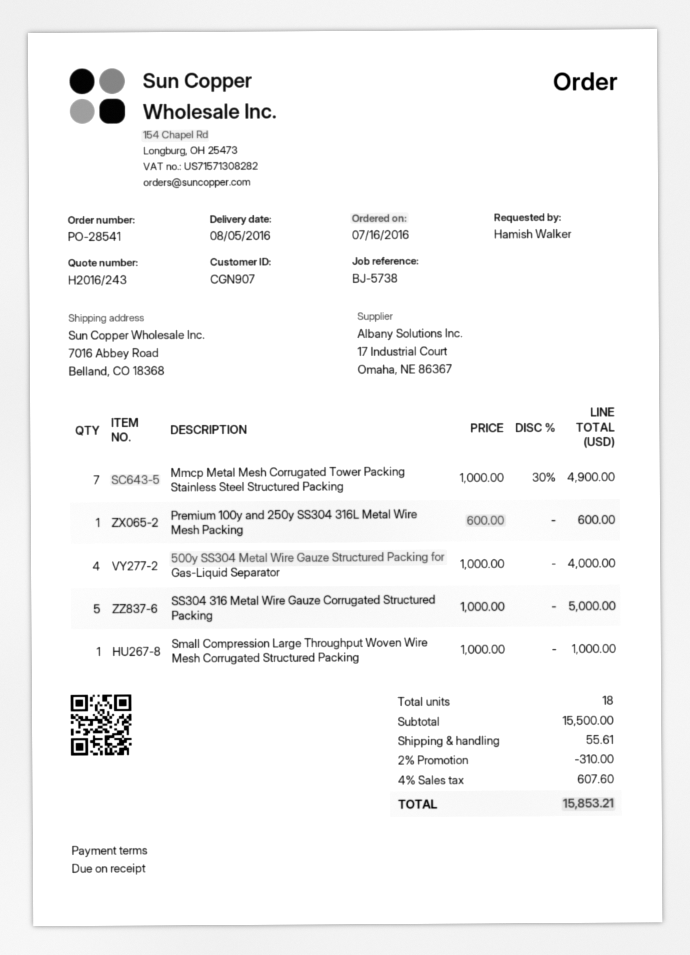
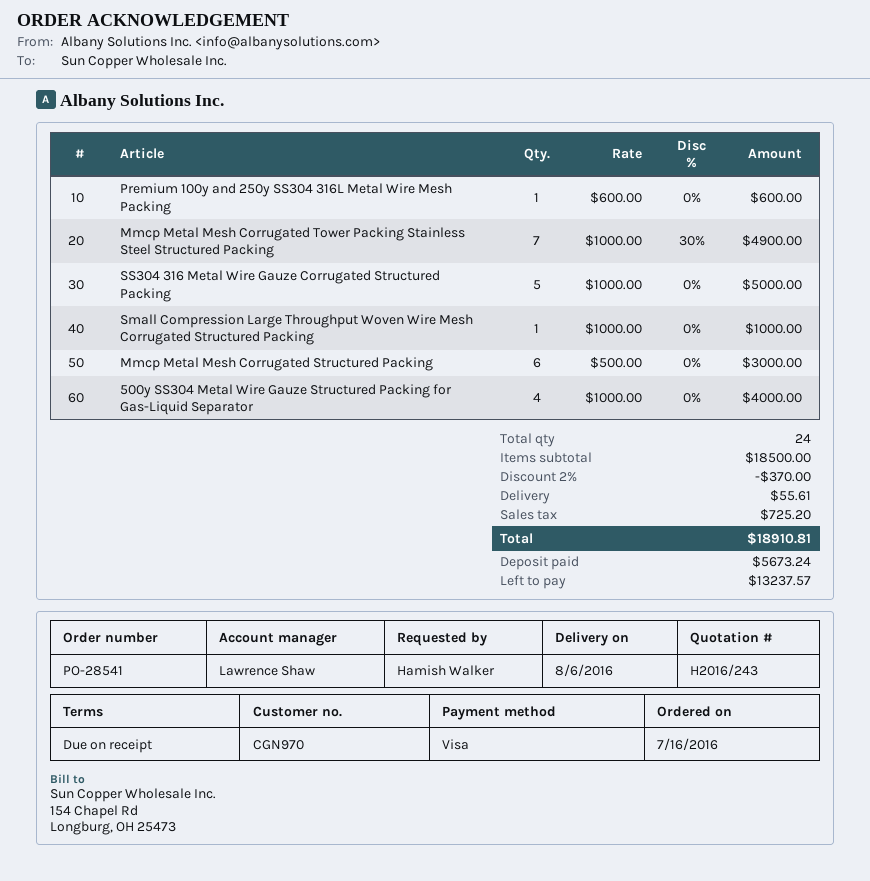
delivery date: 2016-08-05 -> 2016-08-06
customer number: CGN907 -> CGN970
Mmcp Metal Mesh Corrugated Structured Packing: none -> 6 x 500.00 = 3000.00
total quantity: 18 -> 24
subtotal: 15500.00 -> 18500.00
discount: 2% = 310.00 -> 2% = 370.00
tax: 607.60 -> 725.20
total: 15853.21 -> 18910.81

